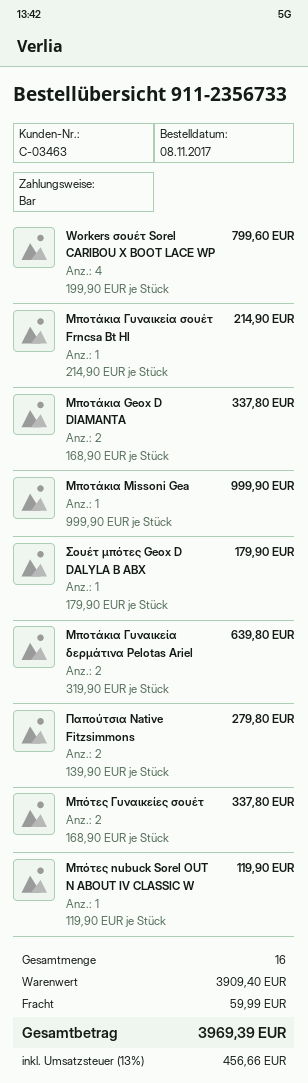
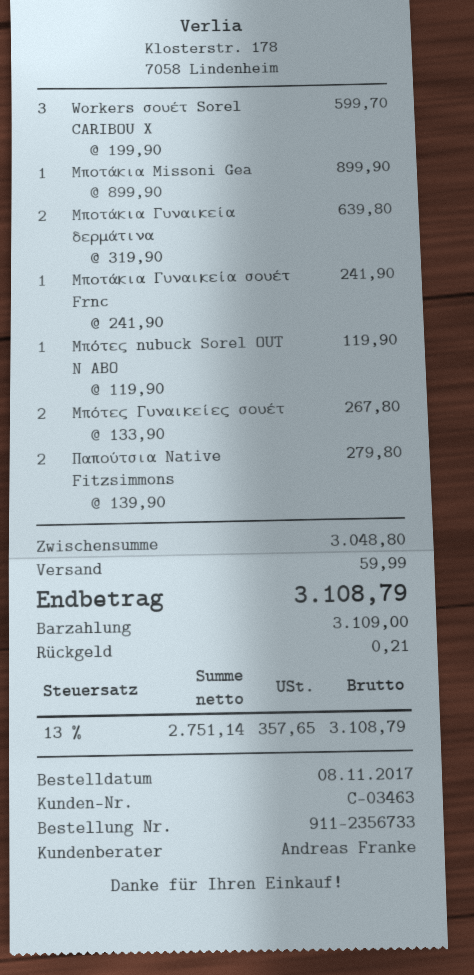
Workers σουέτ Sorel CARIBOU X BOOT LACE WP: 4 x 199.90 = 799.60 -> 3 x 199.90 = 599.70
Μποτάκια Γυναικεία σουέτ Frncsa Bt Hl: 1 x 214.90 = 214.90 -> 1 x 241.90 = 241.90
Μποτάκια Geox D DIAMANTA: 2 x 168.90 = 337.80 -> none
Μποτάκια Missoni Gea: 1 x 999.90 = 999.90 -> 1 x 899.90 = 899.90
Σουέτ μπότες Geox D DALYLA B ABX: 1 x 179.90 = 179.90 -> none
Μπότες Γυναικείες σουέτ: 2 x 168.90 = 337.80 -> 2 x 133.90 = 267.80
subtotal: 3909.40 -> 3048.80
tax: 13% = 456.66 -> 13% = 357.65
total: 3969.39 -> 3108.79

